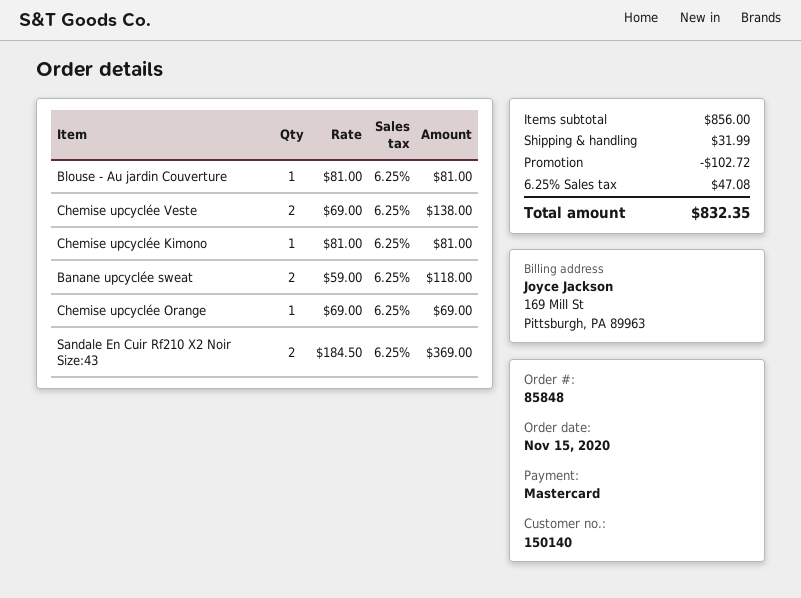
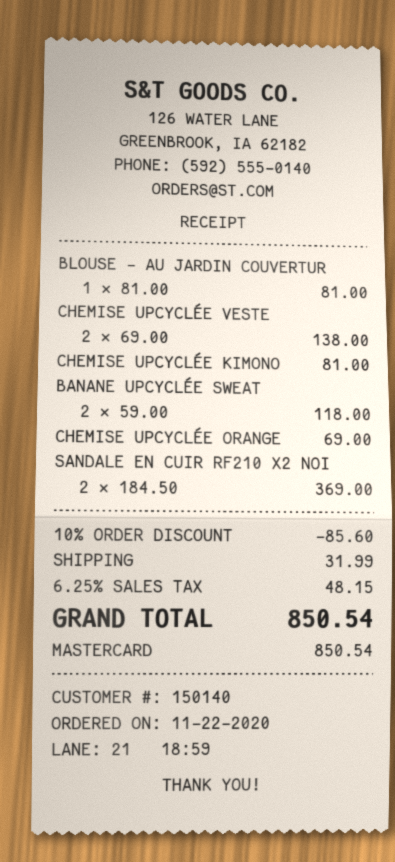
order date: 2020-11-15 -> 2020-11-22
discount: 102.72 -> 85.60
tax: 6.25% = 47.08 -> 6.25% = 48.15
total: 832.35 -> 850.54

